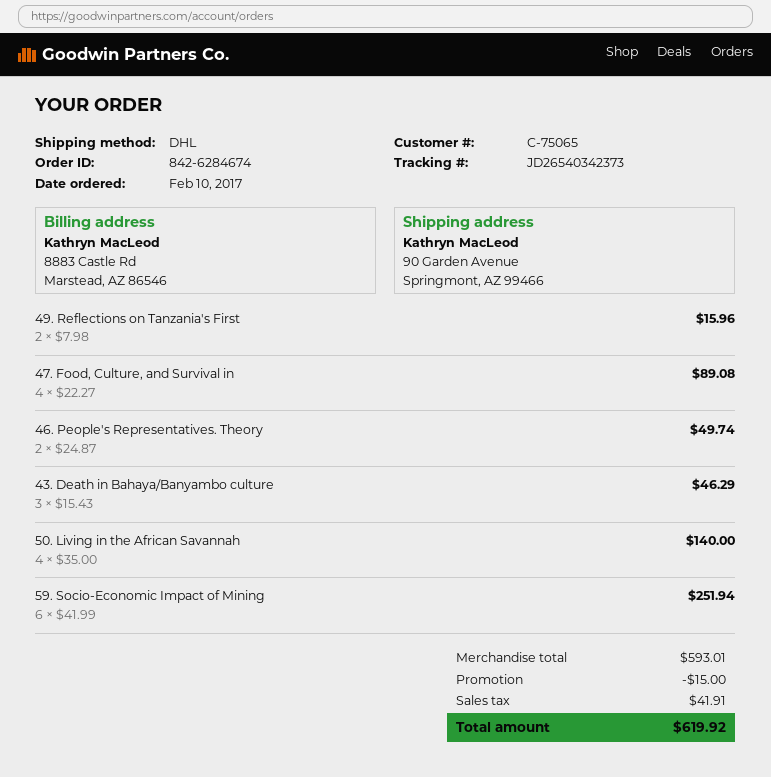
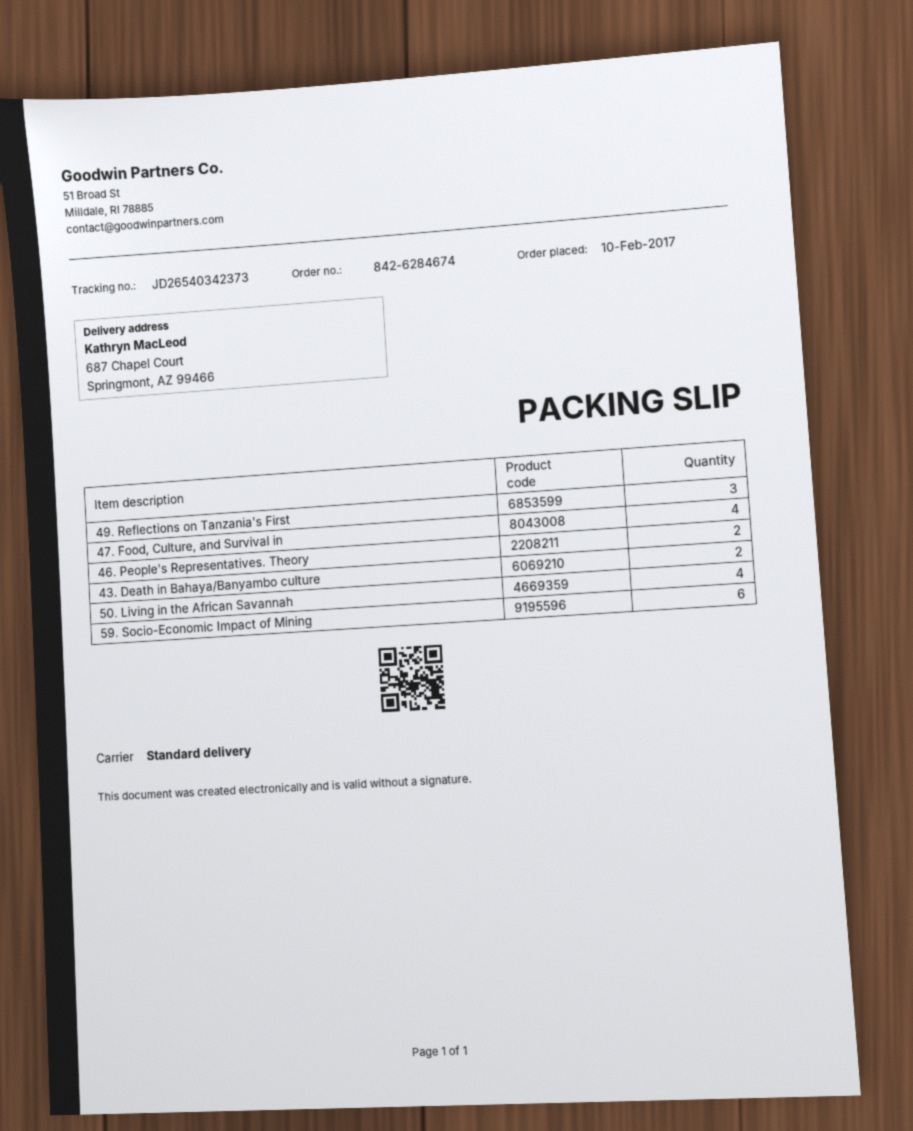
shipping method: DHL -> standard
ship to: 90 Garden Avenue, Springmont, AZ 99466 -> 687 Chapel Court, Springmont, AZ 99466
49. Reflections on Tanzania's First: 2 -> 3
43. Death in Bahaya/Banyambo culture: 3 -> 2

